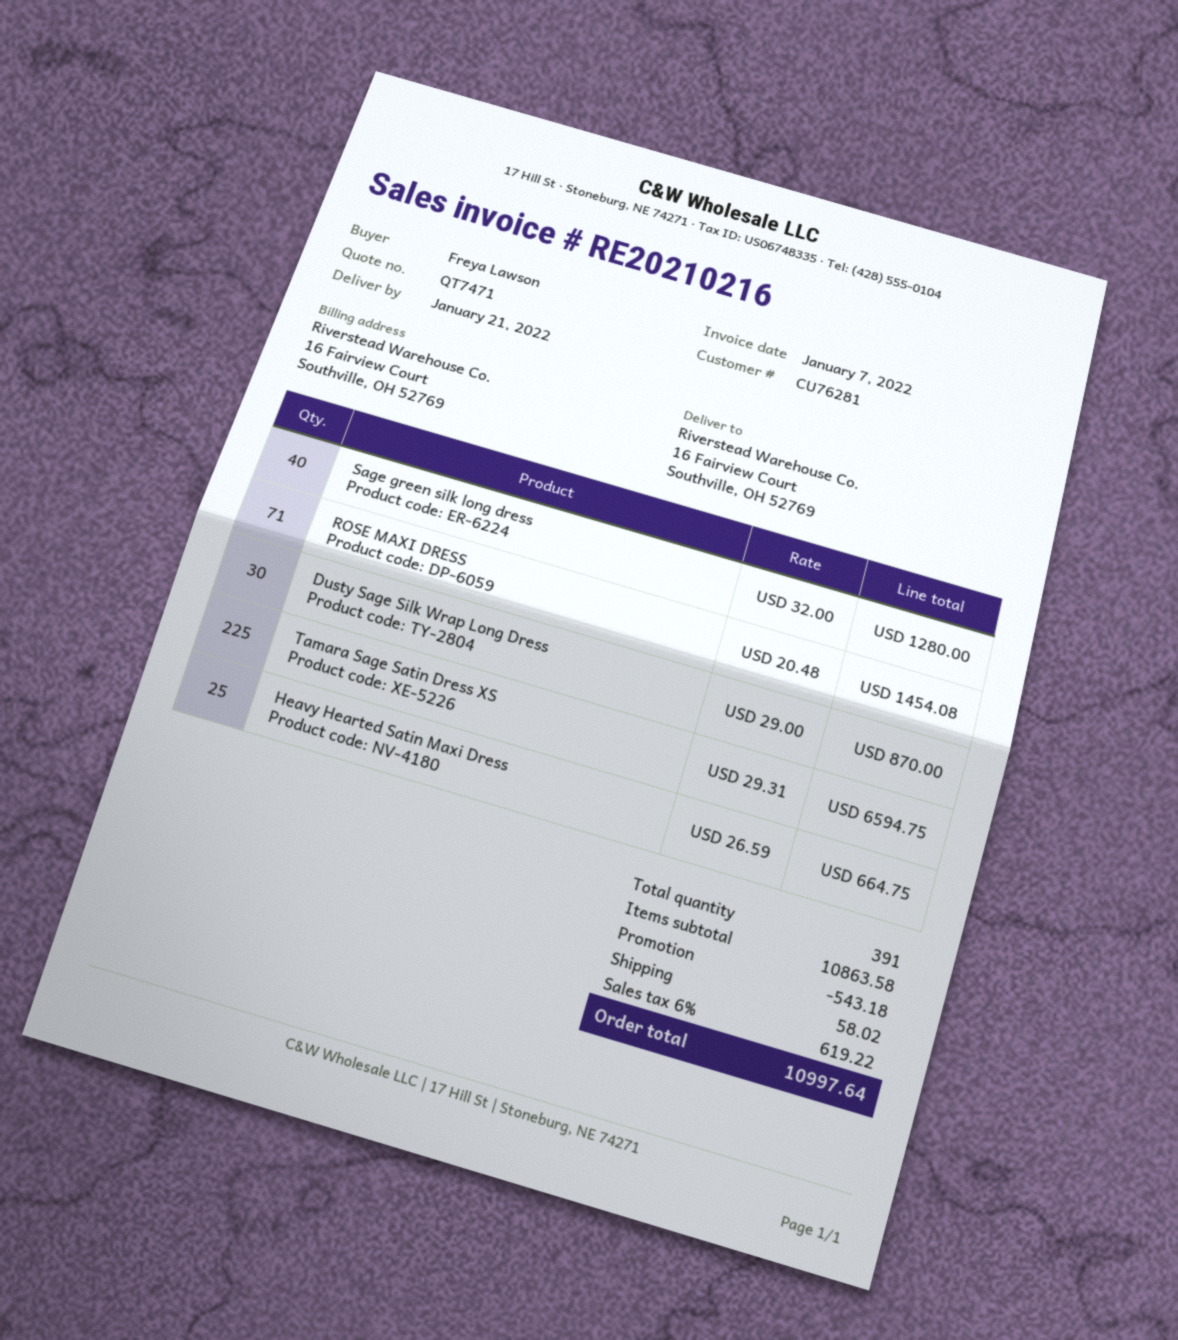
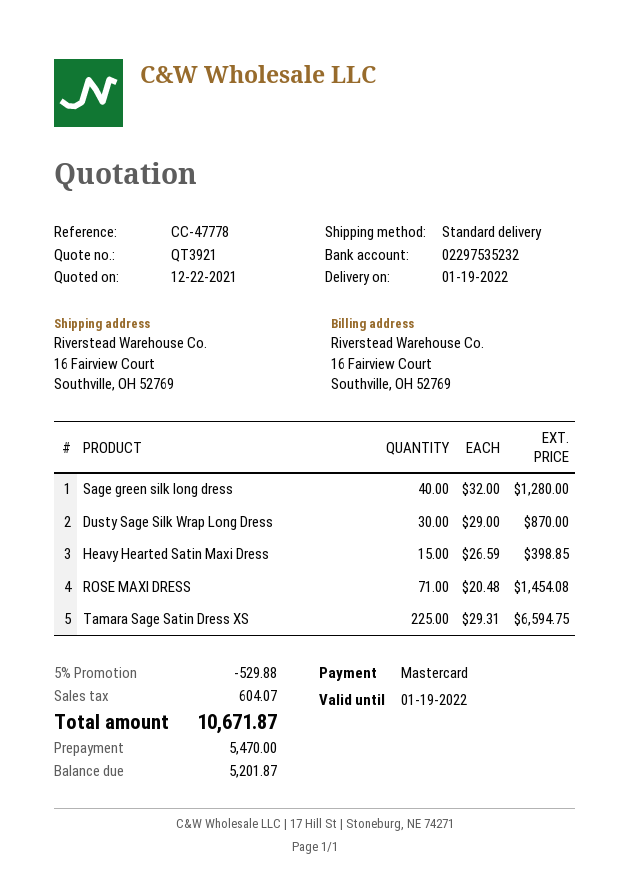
quote number: QT7471 -> QT3921
delivery date: 2022-01-21 -> 2022-01-19
Heavy Hearted Satin Maxi Dress: 25 x 26.59 = 664.75 -> 15 x 26.59 = 398.85
discount: 543.18 -> 529.88
shipping: 58.02 -> none
tax: 619.22 -> 604.07
total: 10997.64 -> 10671.87

